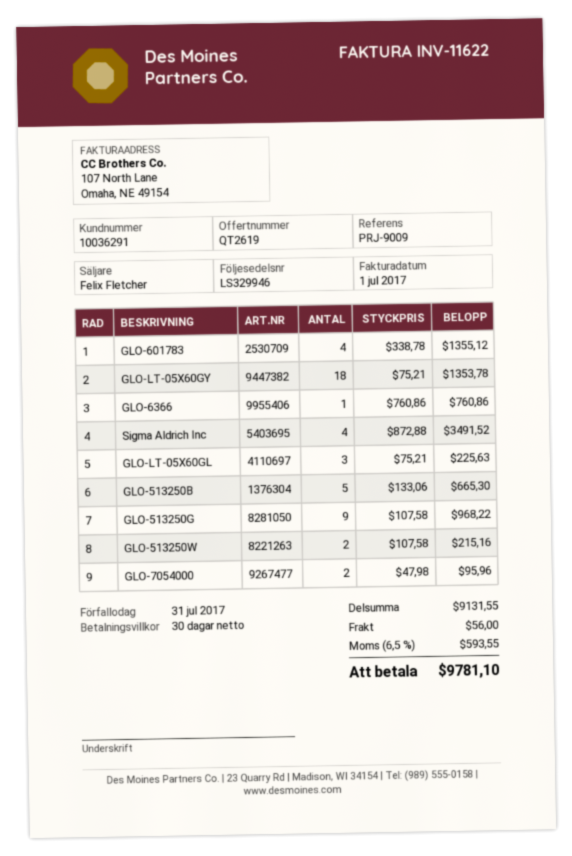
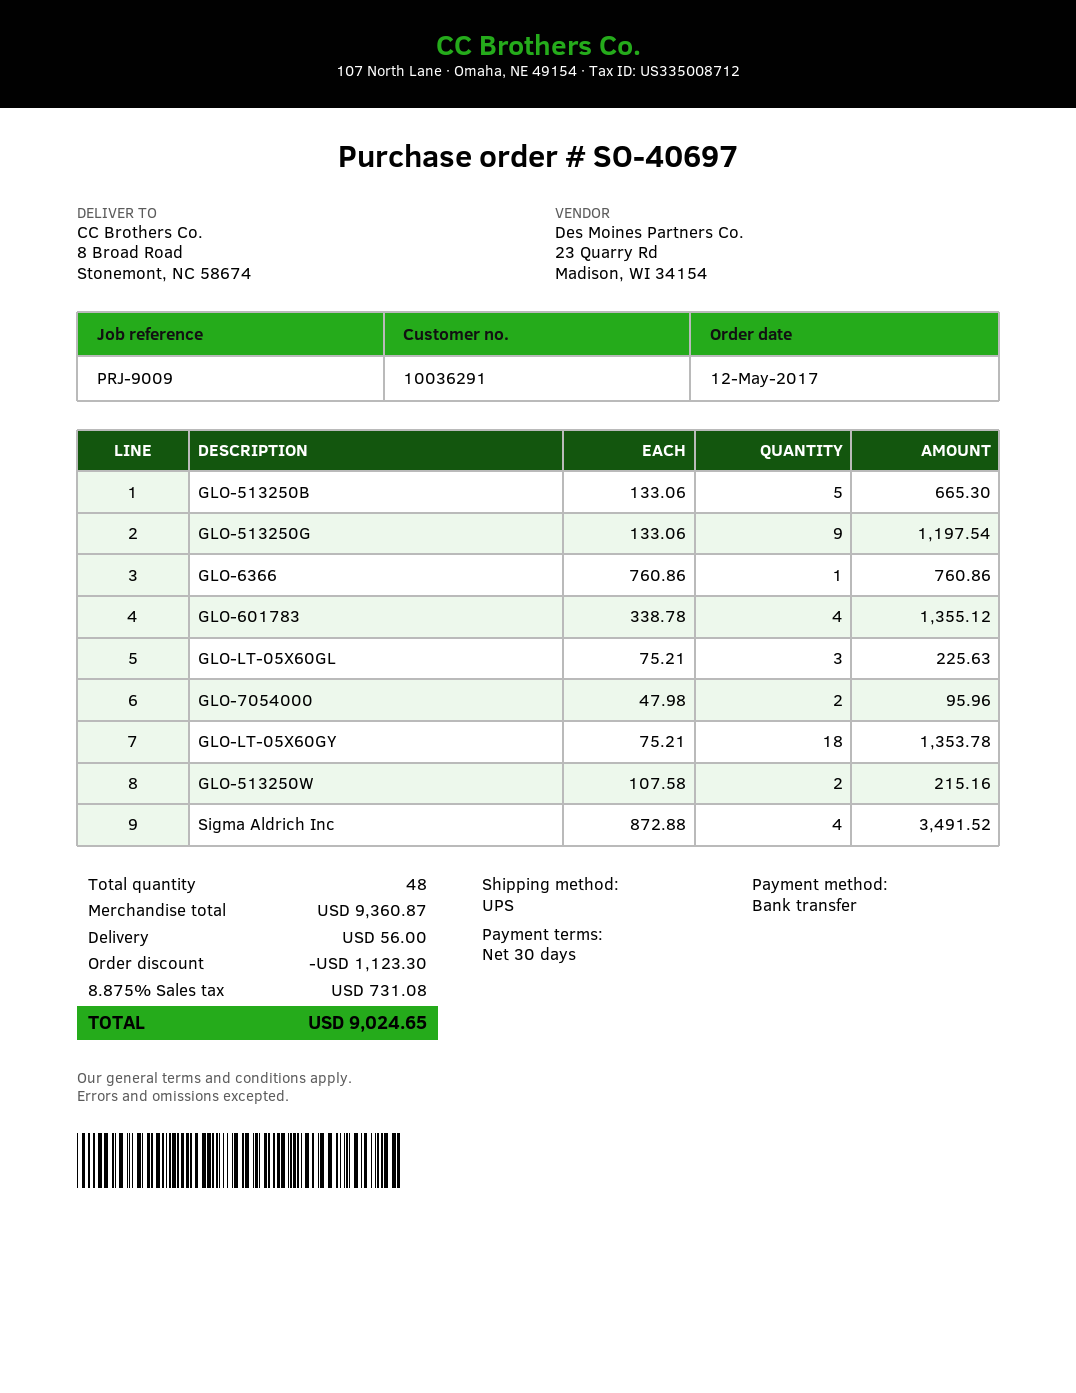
GLO-513250G: 9 x 107.58 = 968.22 -> 9 x 133.06 = 1197.54
subtotal: 9131.55 -> 9360.87
discount: none -> 1123.30
tax: 6.5% = 593.55 -> 8.875% = 731.08
total: 9781.10 -> 9024.65

